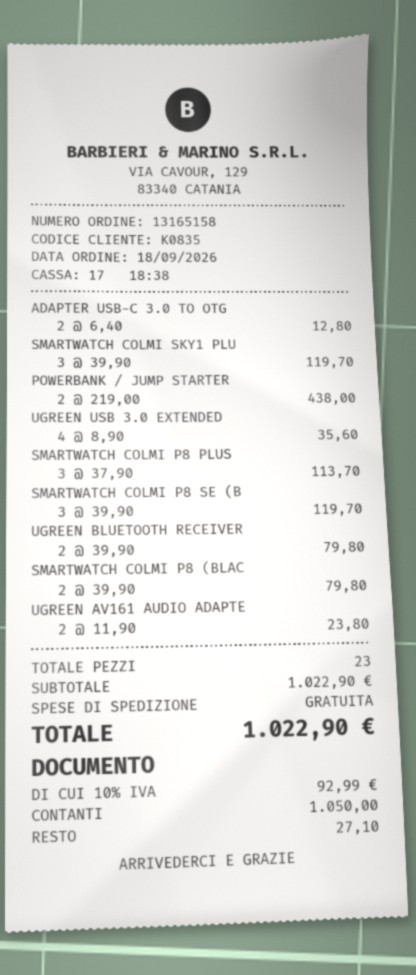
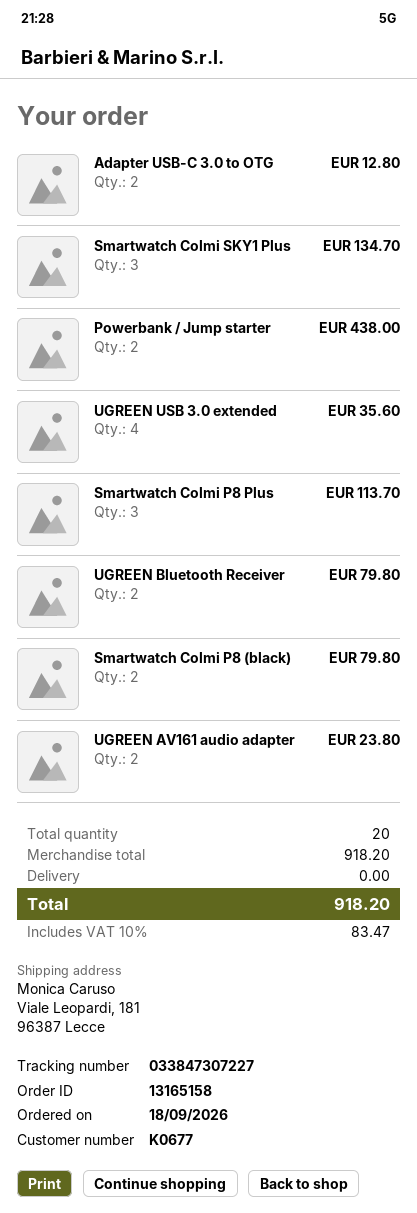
customer number: K0835 -> K0677
SMARTWATCH COLMI SKY1 PLU: 3 for 119.70 -> 3 for 134.70
SMARTWATCH COLMI P8 SE (B: 3 for 119.70 -> none
total quantity: 23 -> 20
subtotal: 1022.90 -> 918.20
tax: 10% = 92.99 -> 10% = 83.47
total: 1022.90 -> 918.20

